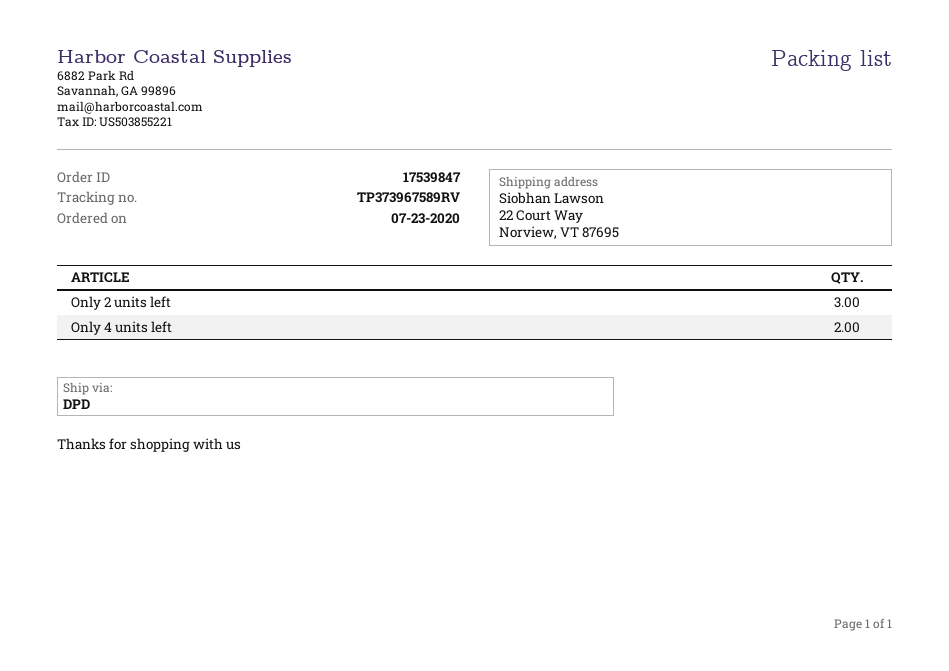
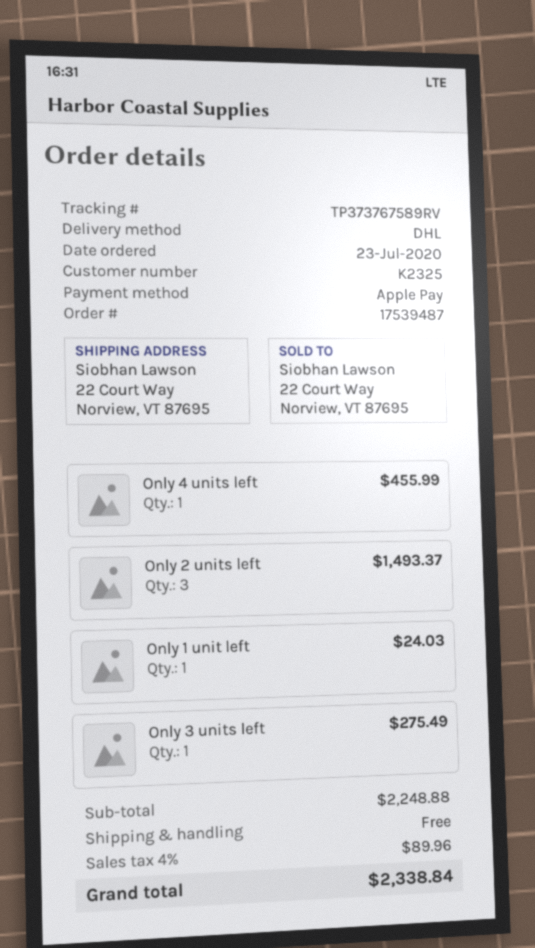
order number: 17539847 -> 17539487
shipping method: DPD -> DHL
tracking number: TP373967589RV -> TP373767589RV
Only 4 units left: 2 -> 1
Only 1 unit left: none -> 1
Only 3 units left: none -> 1

